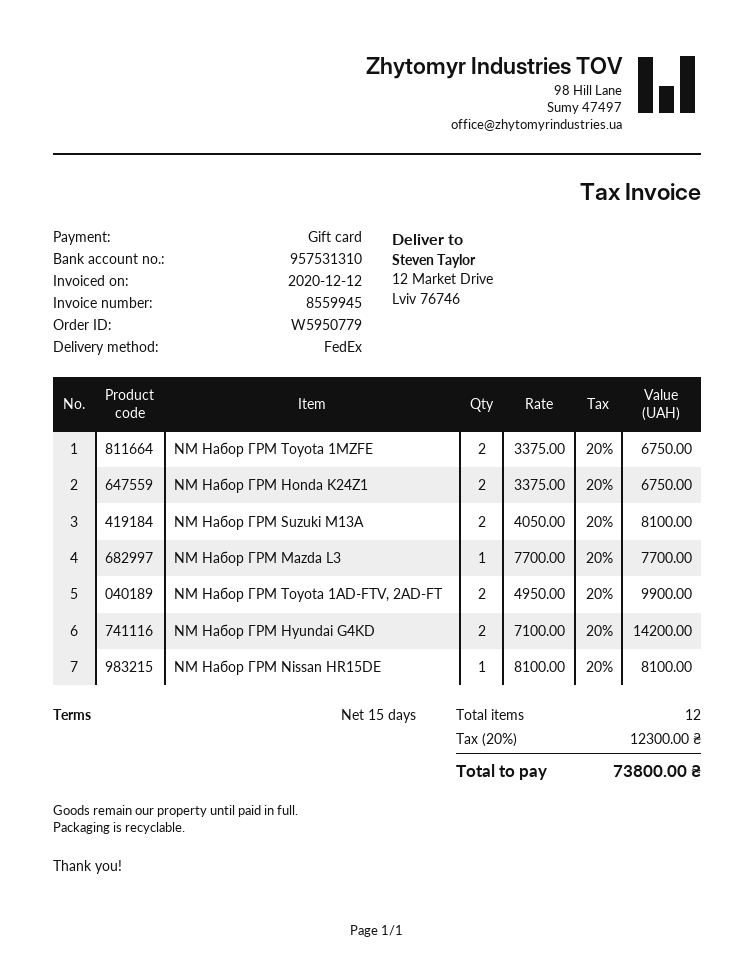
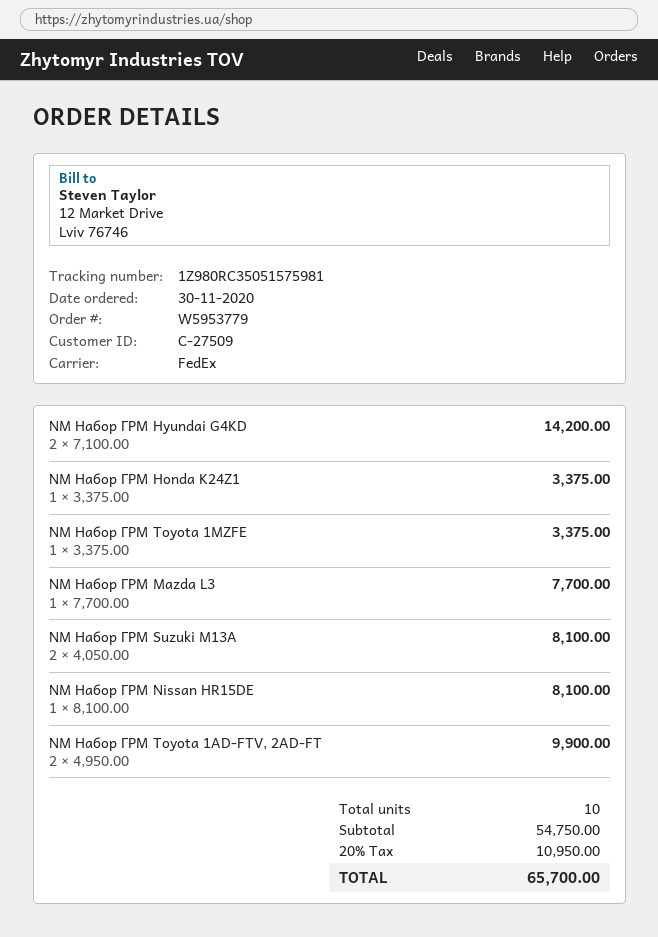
order number: W5950779 -> W5953779
NM Набор ГРМ Toyota 1MZFE: 2 x 3375.00 = 6750.00 -> 1 x 3375.00 = 3375.00
NM Набор ГРМ Honda K24Z1: 2 x 3375.00 = 6750.00 -> 1 x 3375.00 = 3375.00
total quantity: 12 -> 10
tax: 20% = 12300.00 -> 20% = 10950.00
total: 73800.00 -> 65700.00

